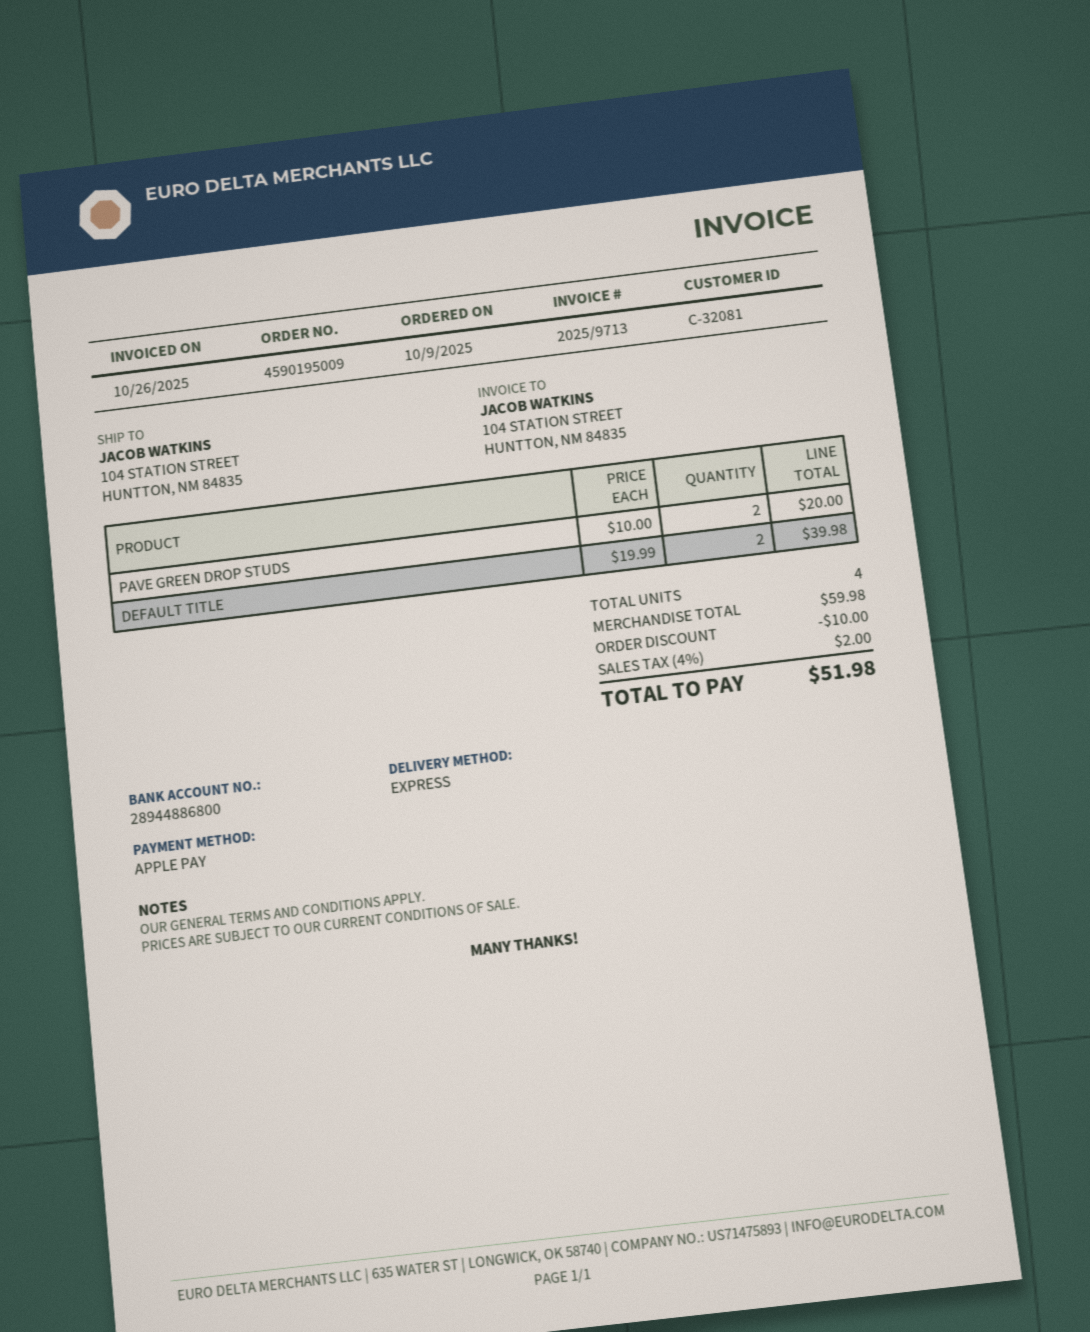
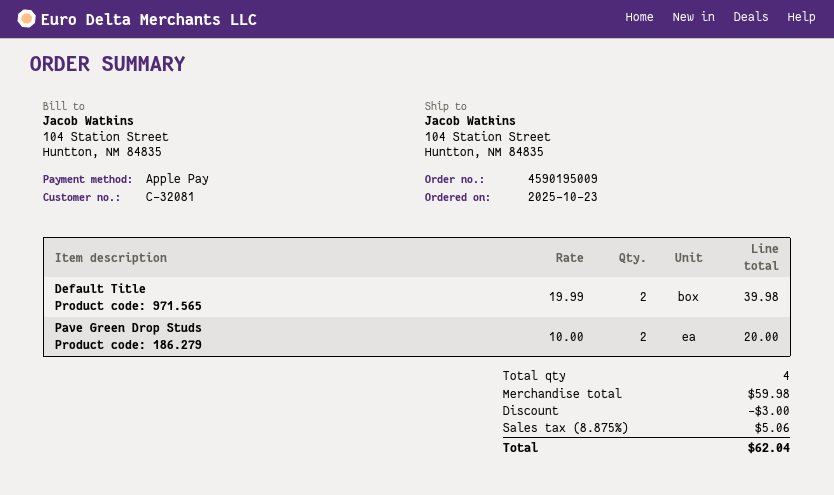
order date: 2025-10-09 -> 2025-10-23
discount: 10.00 -> 3.00
tax: 4% = 2.00 -> 8.875% = 5.06
total: 51.98 -> 62.04

